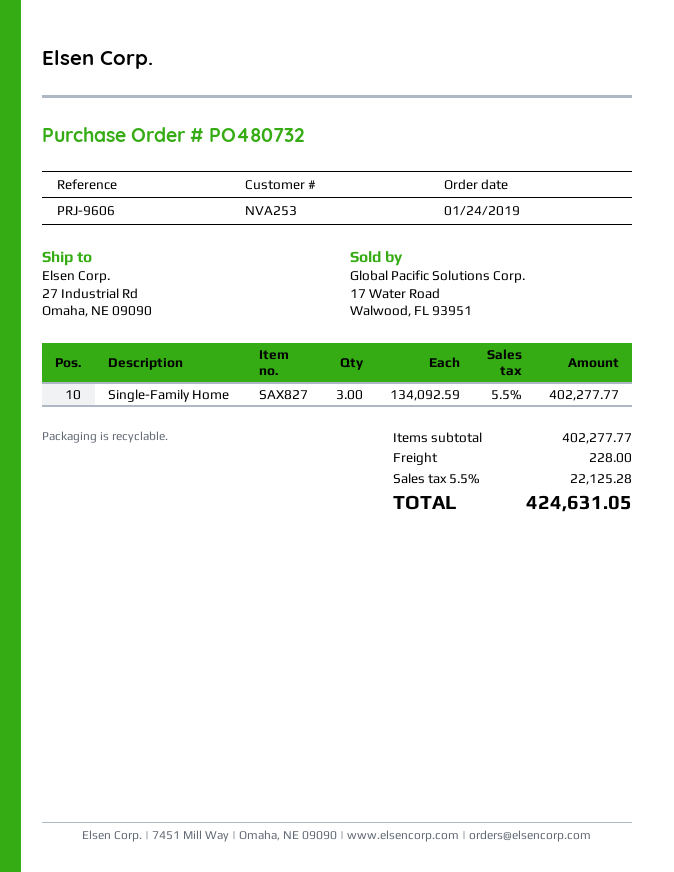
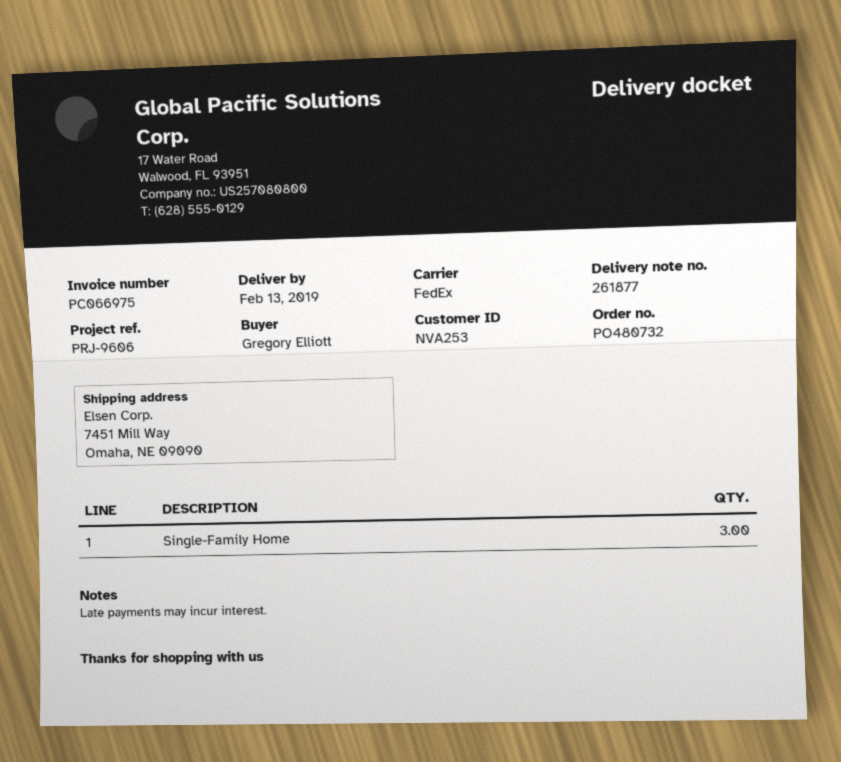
ship to: 27 Industrial Rd, Omaha, NE 09090 -> 7451 Mill Way, Omaha, NE 09090

